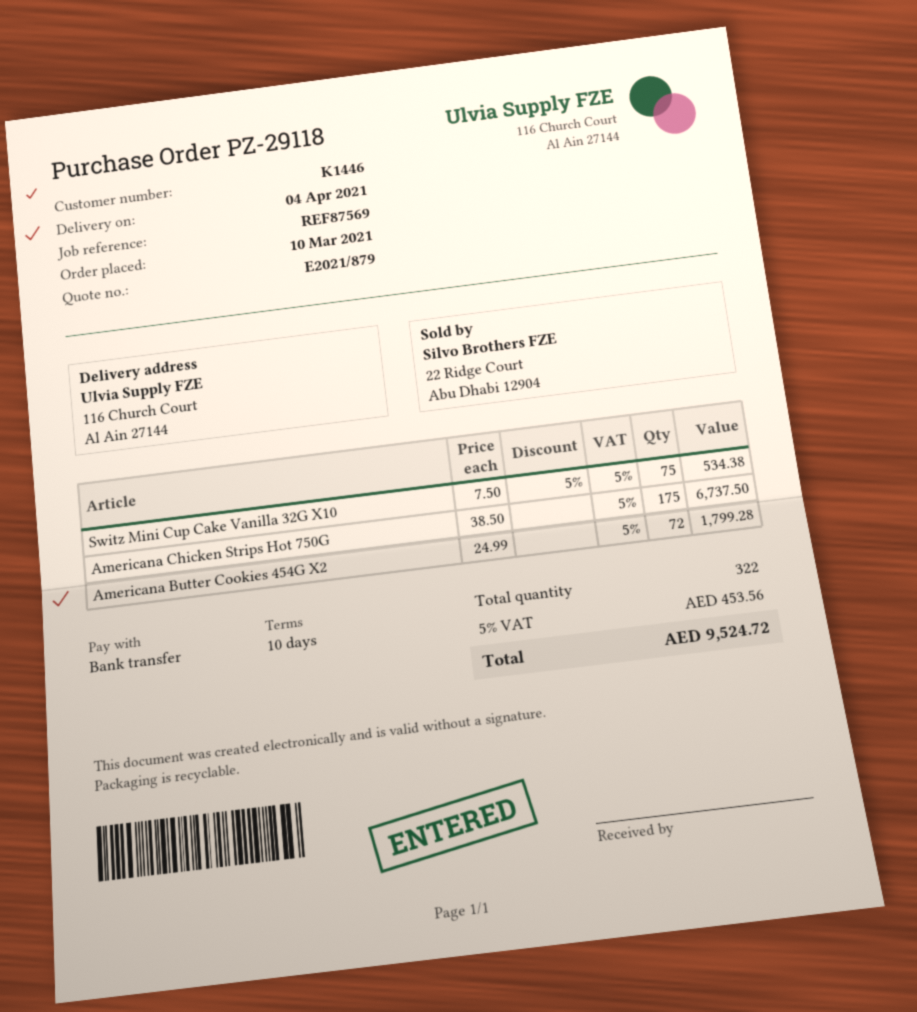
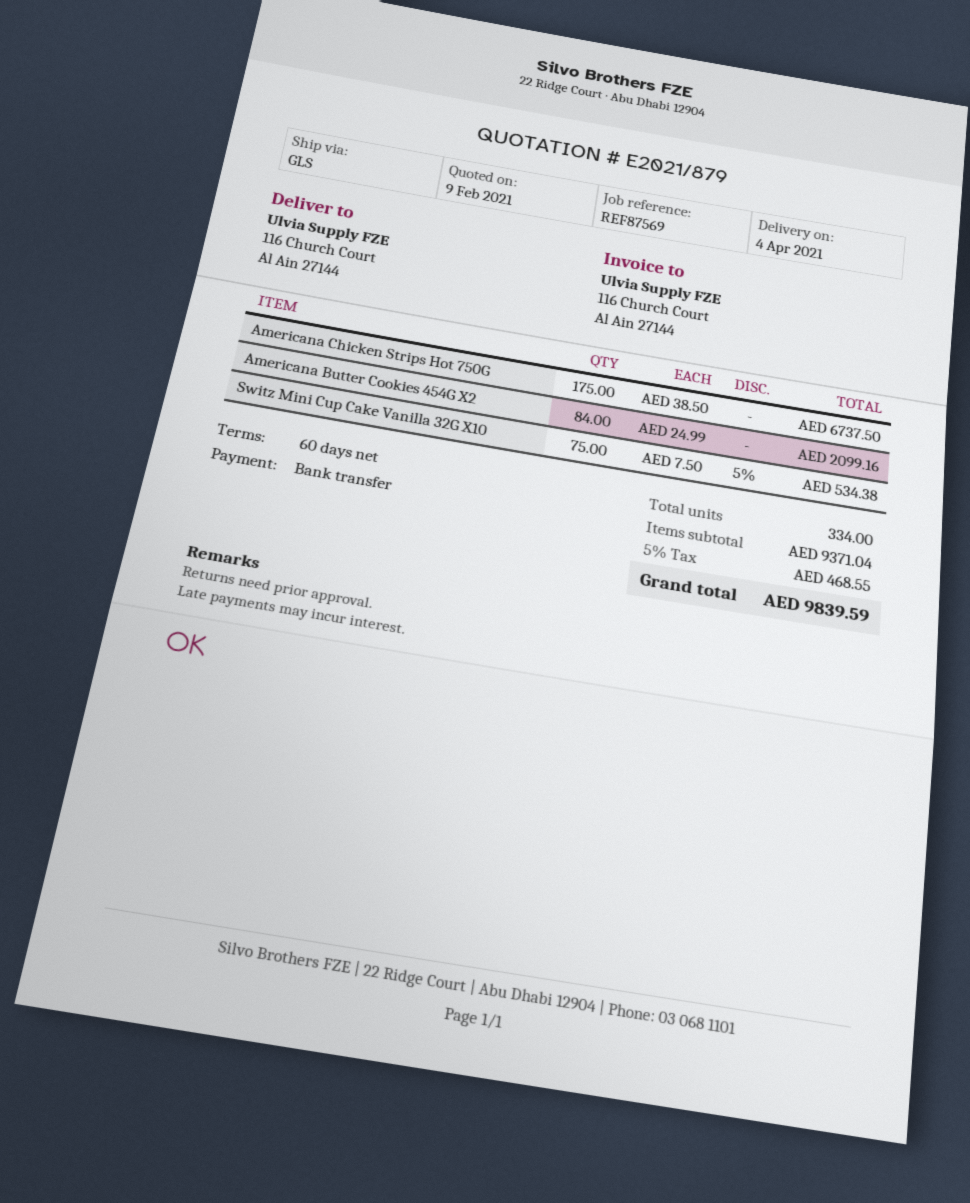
payment terms: 10 days -> 60 days
Americana Butter Cookies 454G X2: 72 x 24.99 = 1799.28 -> 84 x 24.99 = 2099.16
total quantity: 322 -> 334
tax: 5% = 453.56 -> 5% = 468.55
total: 9524.72 -> 9839.59

